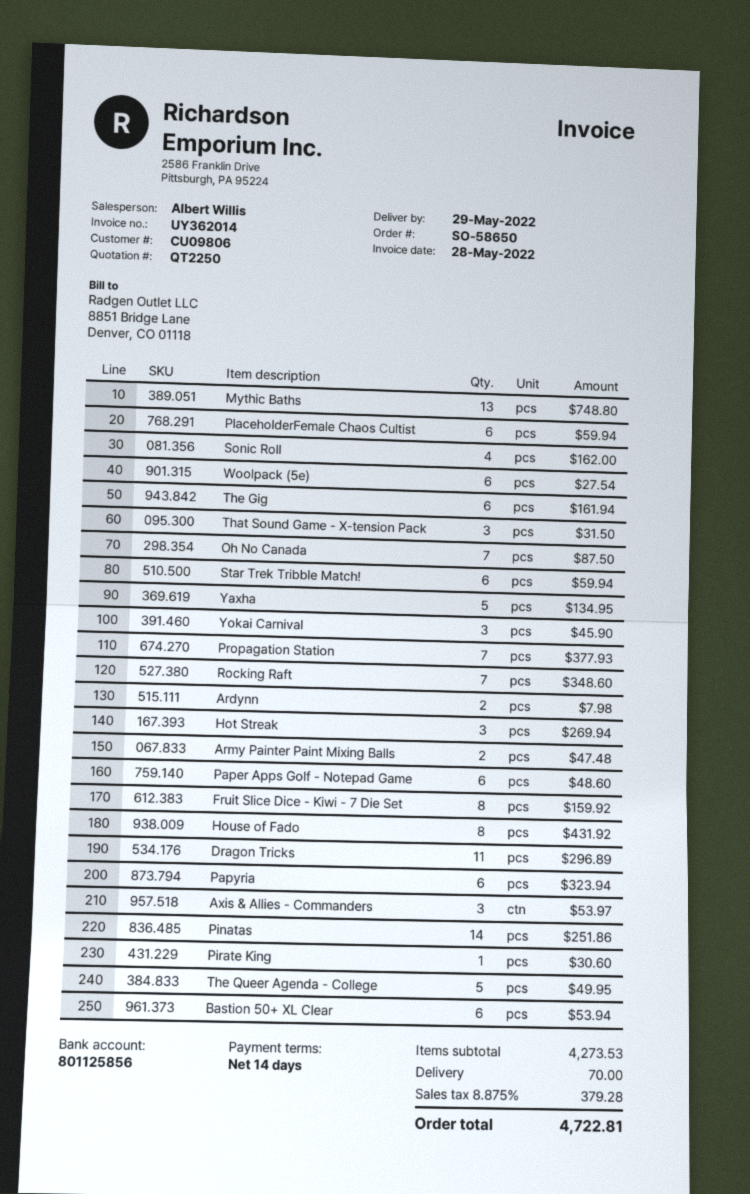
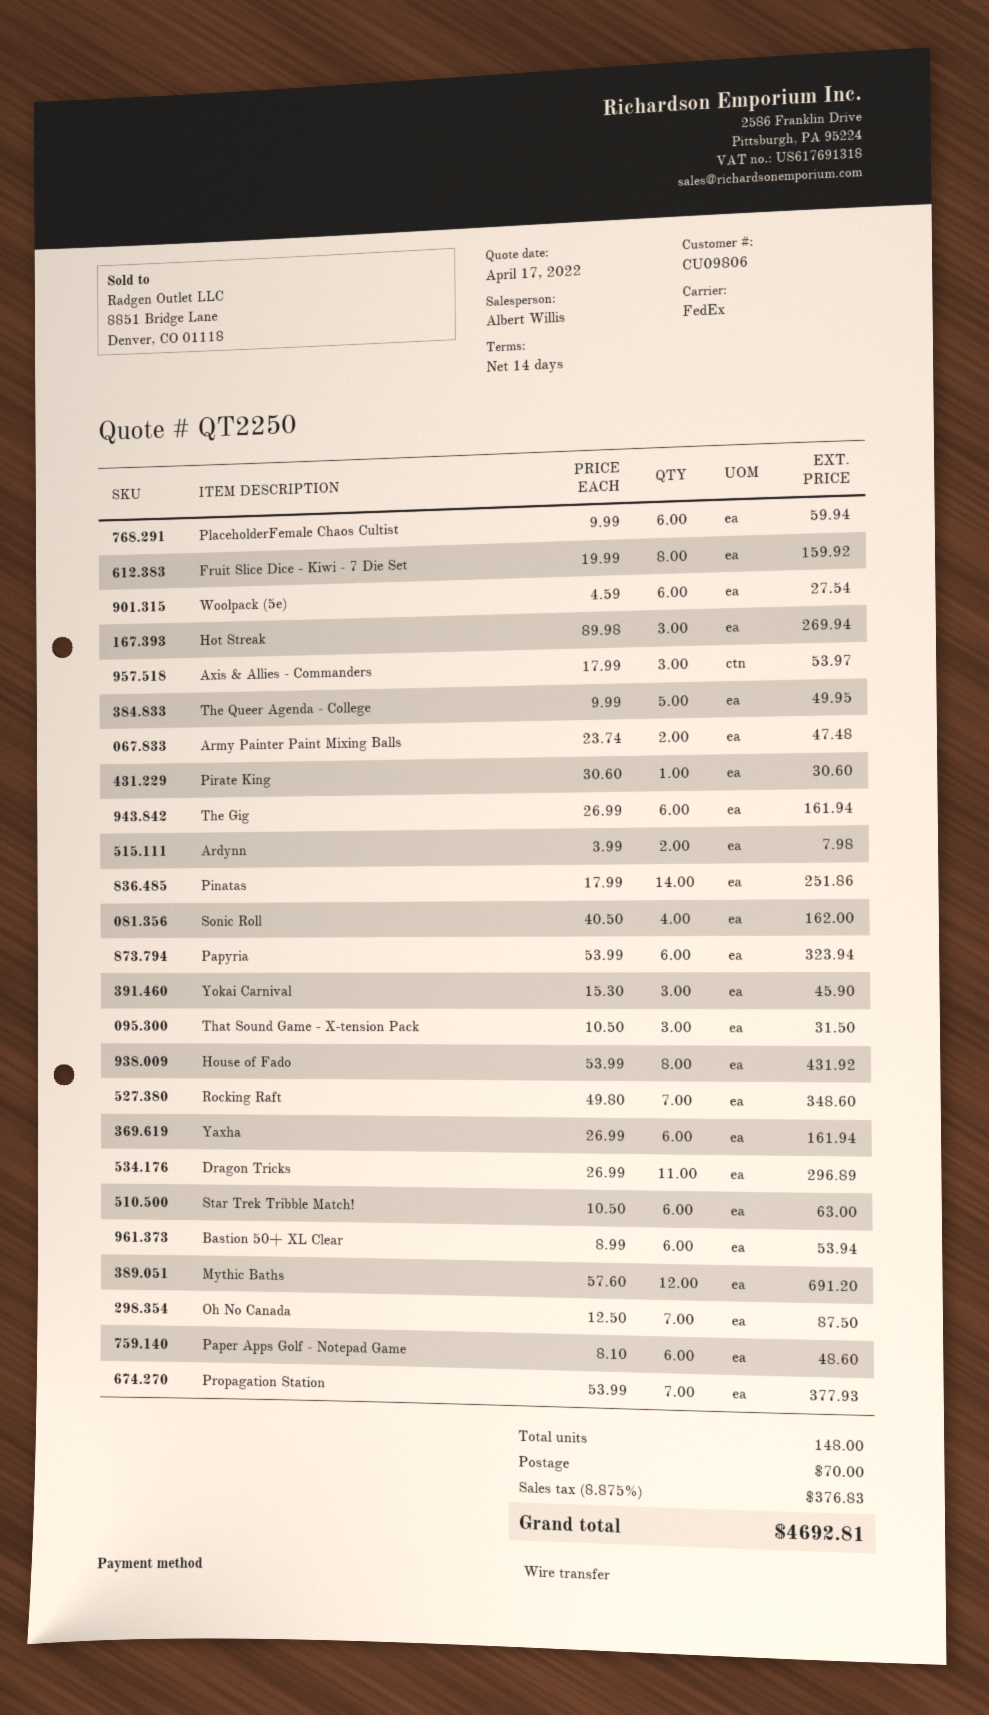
Mythic Baths: 13 for 748.80 -> 12 for 691.20
Star Trek Tribble Match!: 6 for 59.94 -> 6 for 63.00
Yaxha: 5 for 134.95 -> 6 for 161.94
tax: 8.875% = 379.28 -> 8.875% = 376.83
total: 4722.81 -> 4692.81

